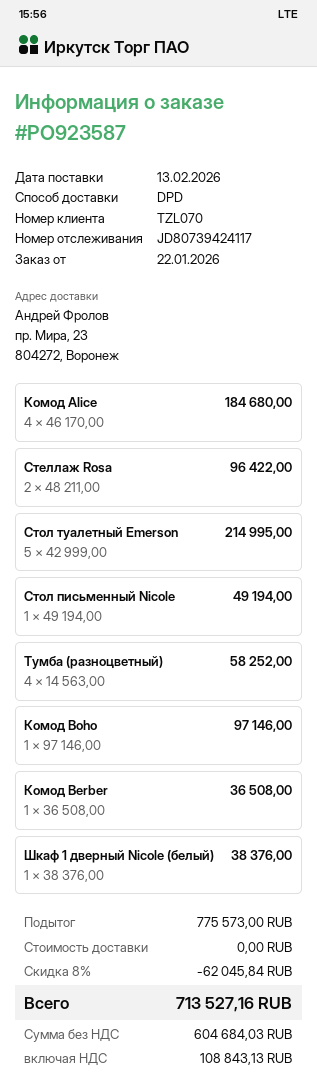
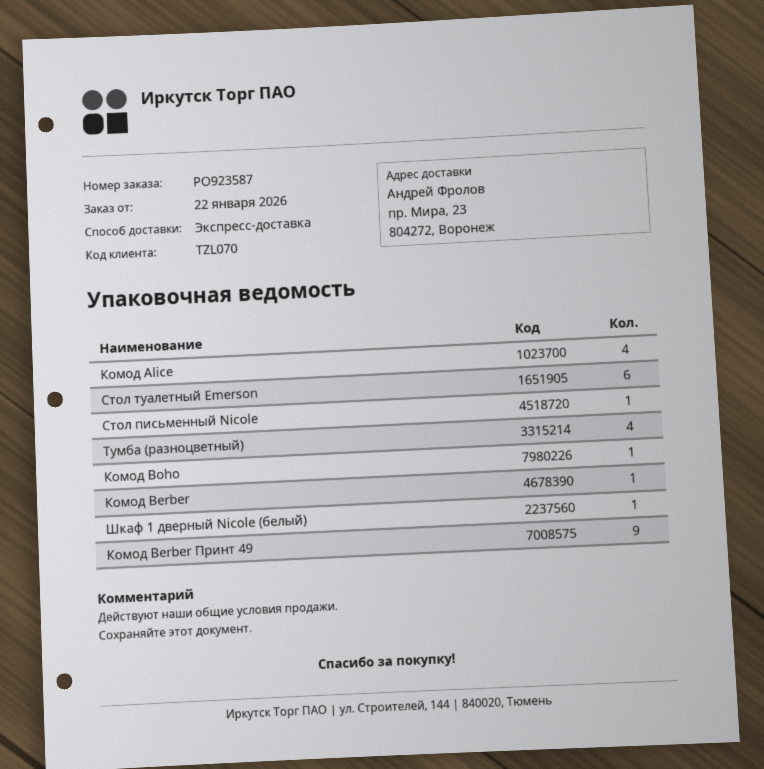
shipping method: DPD -> express
Стеллаж Rosa: 2 -> none
Стол туалетный Emerson: 5 -> 6
Комод Berber Принт 49: none -> 9

